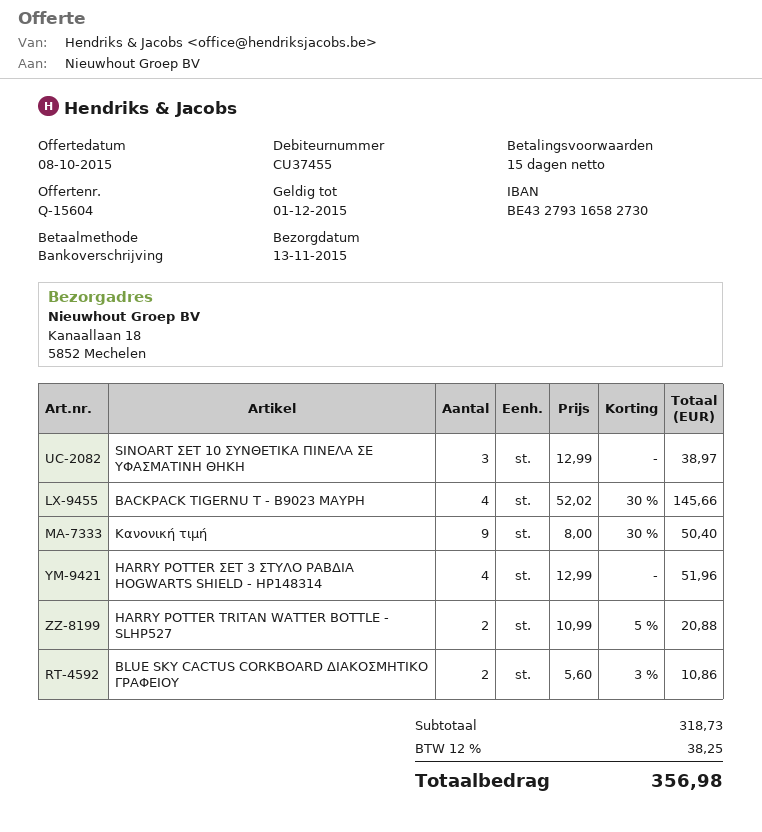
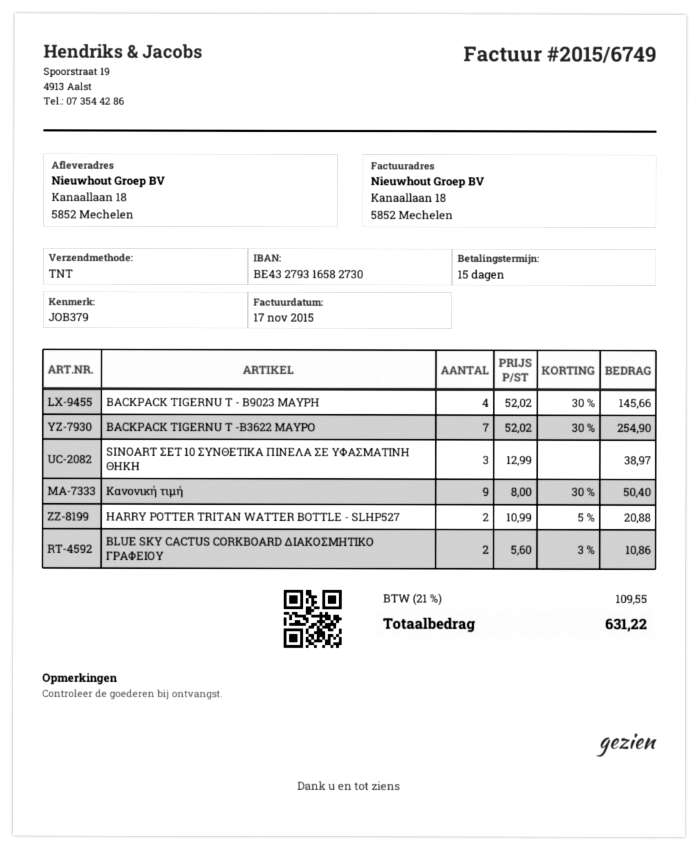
HARRY POTTER ΣΕΤ 3 ΣΤΥΛΟ ΡΑΒΔΙΑ HOGWARTS SHIELD - HP148314: 4 x 12.99 = 51.96 -> none
BACKPACK TIGERNU T -B3622 ΜΑΥΡΟ: none -> 7 x 52.02 - 30% = 254.90
tax: 12% = 38.25 -> 21% = 109.55
total: 356.98 -> 631.22

